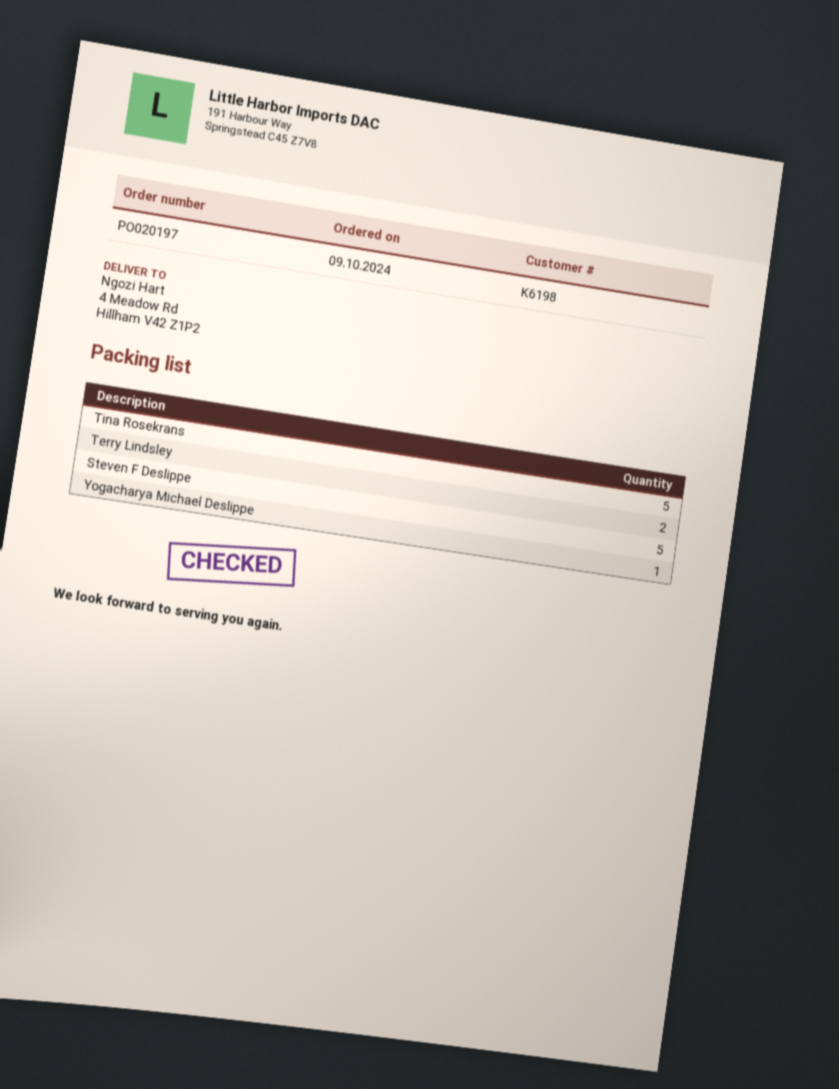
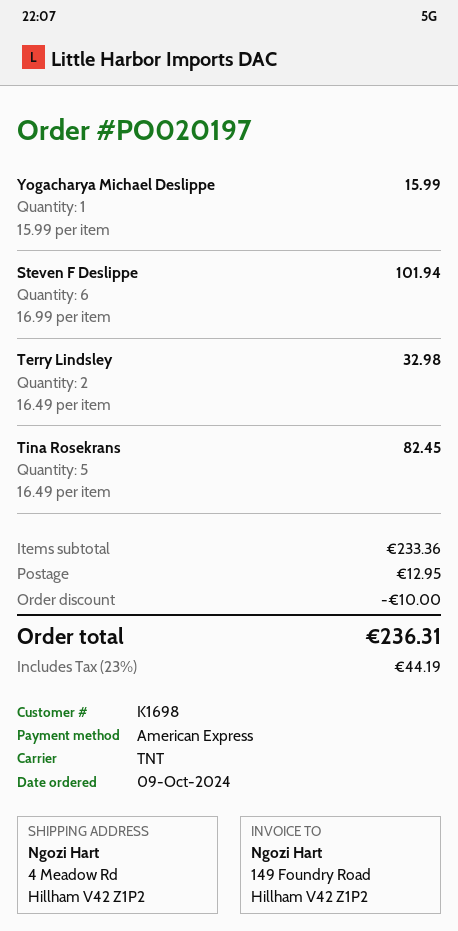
customer number: K6198 -> K1698
Steven F Deslippe: 5 -> 6

